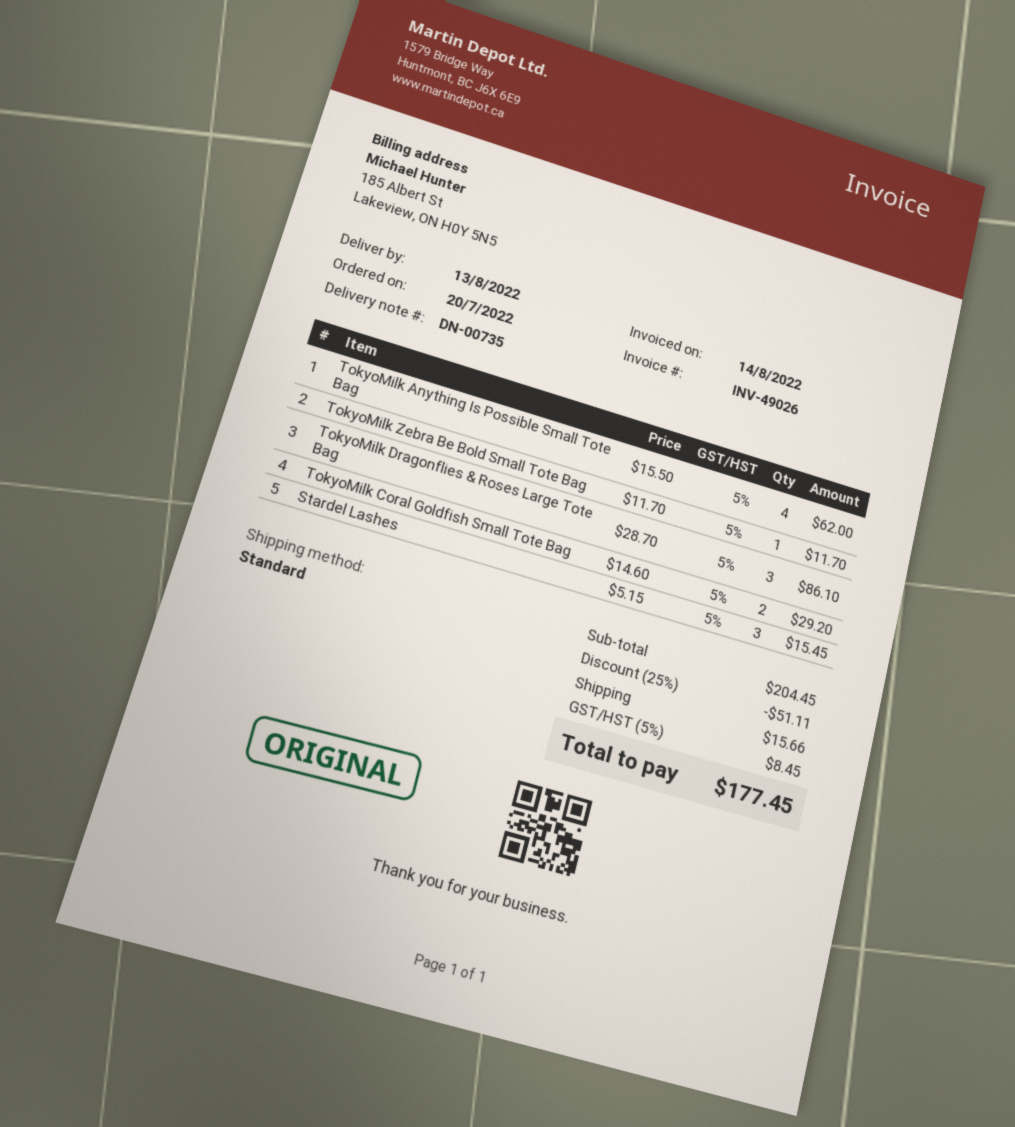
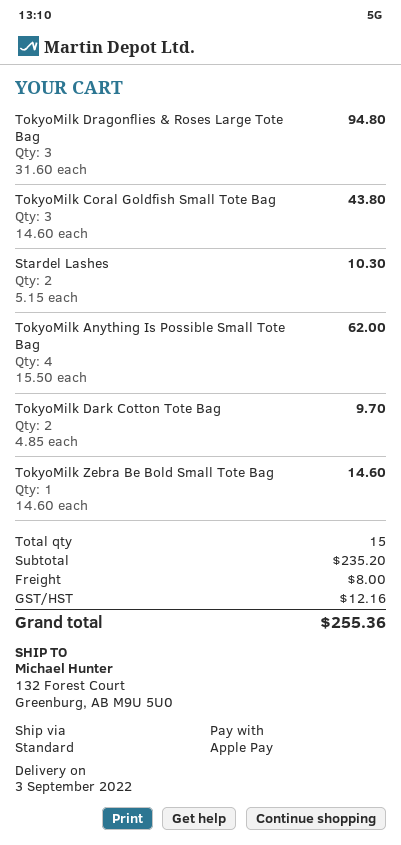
delivery date: 2022-08-13 -> 2022-09-03
TokyoMilk Zebra Be Bold Small Tote Bag: 1 x 11.70 = 11.70 -> 1 x 14.60 = 14.60
TokyoMilk Dragonflies & Roses Large Tote Bag: 3 x 28.70 = 86.10 -> 3 x 31.60 = 94.80
TokyoMilk Coral Goldfish Small Tote Bag: 2 x 14.60 = 29.20 -> 3 x 14.60 = 43.80
Stardel Lashes: 3 x 5.15 = 15.45 -> 2 x 5.15 = 10.30
TokyoMilk Dark Cotton Tote Bag: none -> 2 x 4.85 = 9.70
subtotal: 204.45 -> 235.20
discount: 25% = 51.11 -> none
shipping: 15.66 -> 8.00
tax: 8.45 -> 12.16
total: 177.45 -> 255.36

